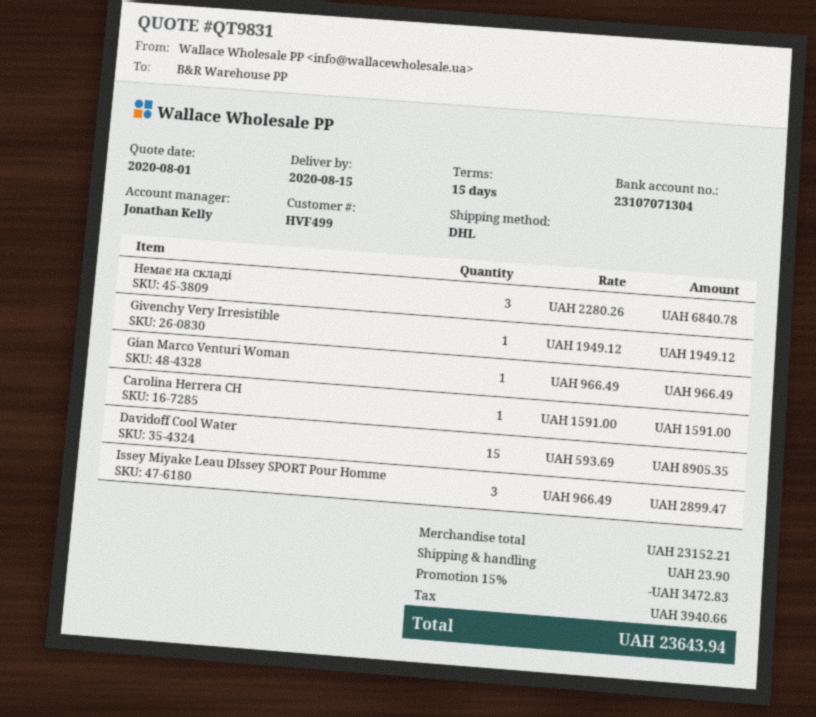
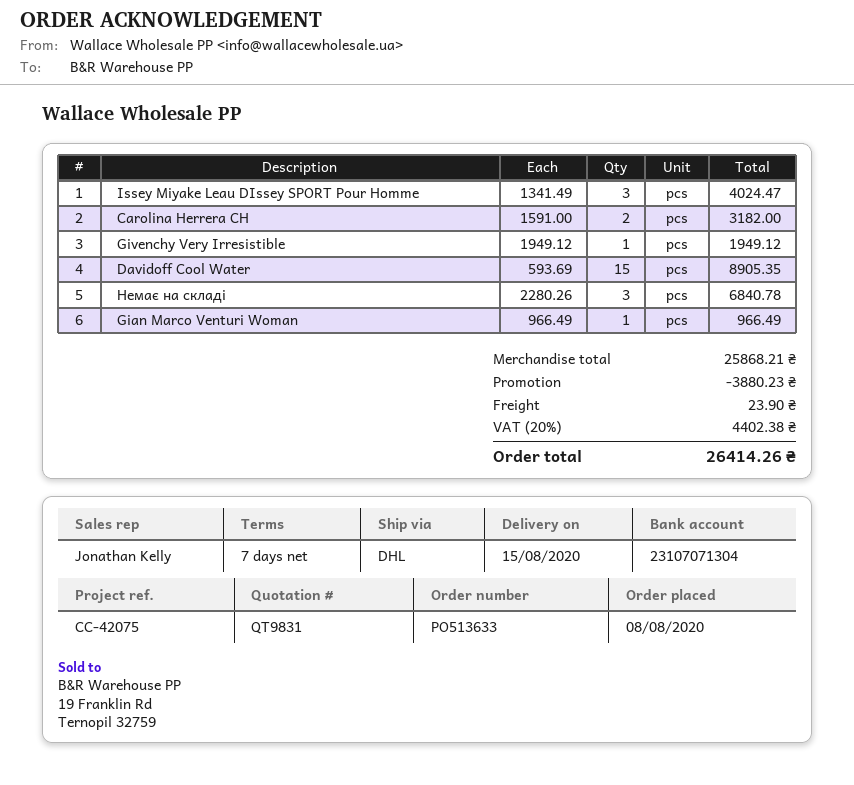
payment terms: 15 days -> 7 days
Carolina Herrera CH: 1 x 1591.00 = 1591.00 -> 2 x 1591.00 = 3182.00
Issey Miyake Leau DIssey SPORT Pour Homme: 3 x 966.49 = 2899.47 -> 3 x 1341.49 = 4024.47
subtotal: 23152.21 -> 25868.21
discount: 3472.83 -> 3880.23
tax: 3940.66 -> 4402.38
total: 23643.94 -> 26414.26

